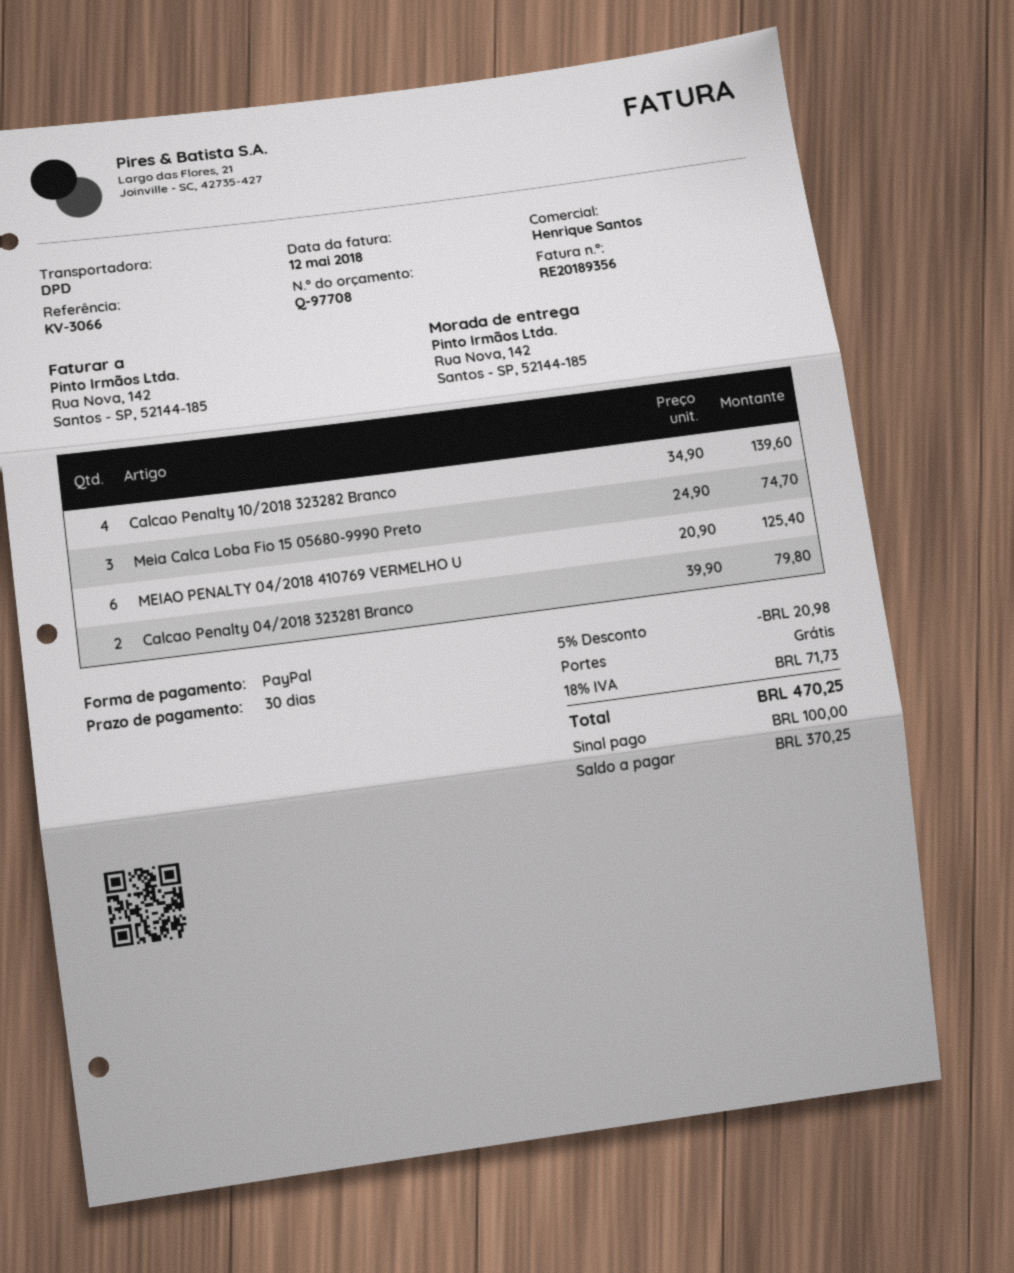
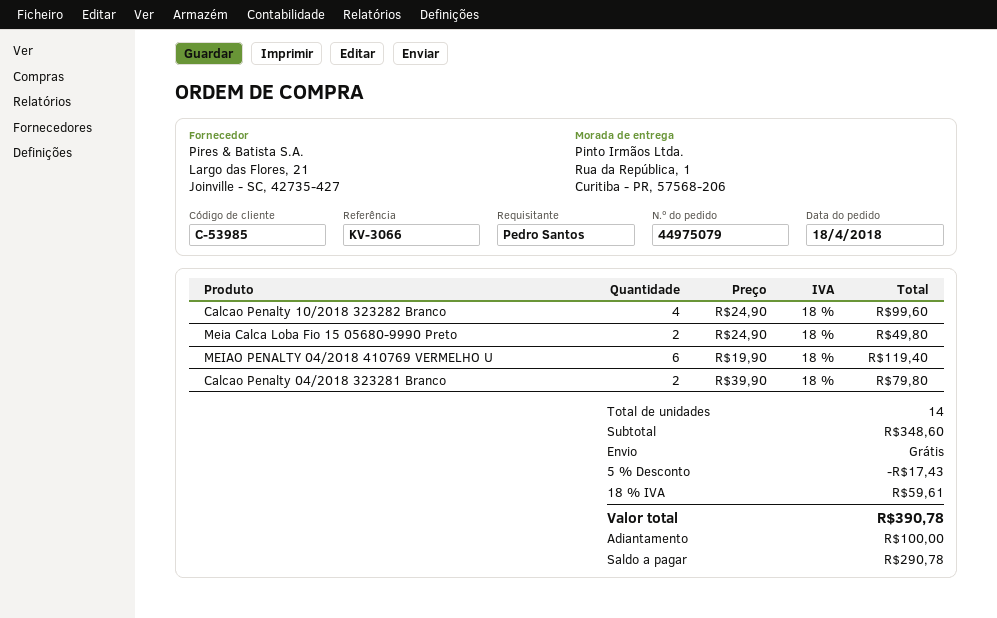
ship to: Rua Nova, 142, Santos - SP, 52144-185 -> Rua da República, 1, Curitiba - PR, 57568-206
Calcao Penalty 10/2018 323282 Branco: 4 x 34.90 = 139.60 -> 4 x 24.90 = 99.60
Meia Calca Loba Fio 15 05680-9990 Preto: 3 x 24.90 = 74.70 -> 2 x 24.90 = 49.80
MEIAO PENALTY 04/2018 410769 VERMELHO U: 6 x 20.90 = 125.40 -> 6 x 19.90 = 119.40
discount: 5% = 20.98 -> 5% = 17.43
tax: 18% = 71.73 -> 18% = 59.61
total: 470.25 -> 390.78
balance: 370.25 -> 290.78

